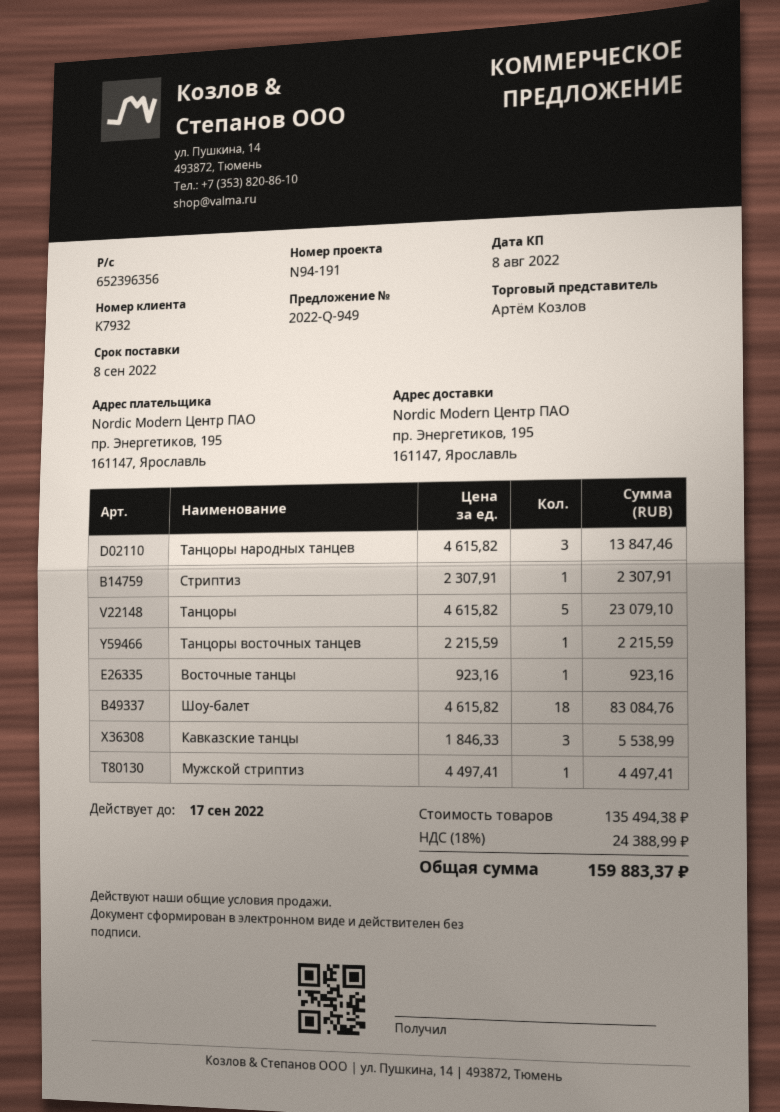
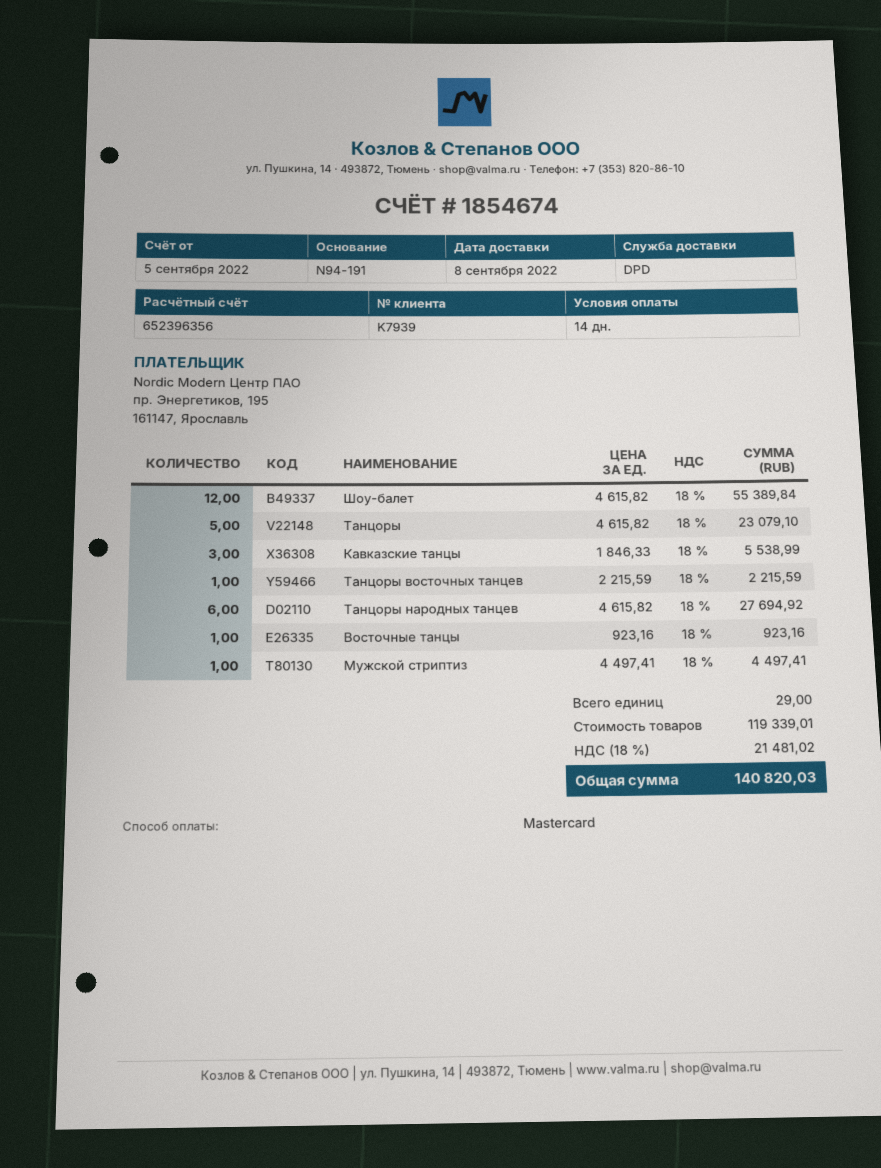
customer number: K7932 -> K7939
Танцоры народных танцев: 3 x 4615.82 = 13847.46 -> 6 x 4615.82 = 27694.92
Стриптиз: 1 x 2307.91 = 2307.91 -> none
Шоу-балет: 18 x 4615.82 = 83084.76 -> 12 x 4615.82 = 55389.84
subtotal: 135494.38 -> 119339.01
tax: 18% = 24388.99 -> 18% = 21481.02
total: 159883.37 -> 140820.03

